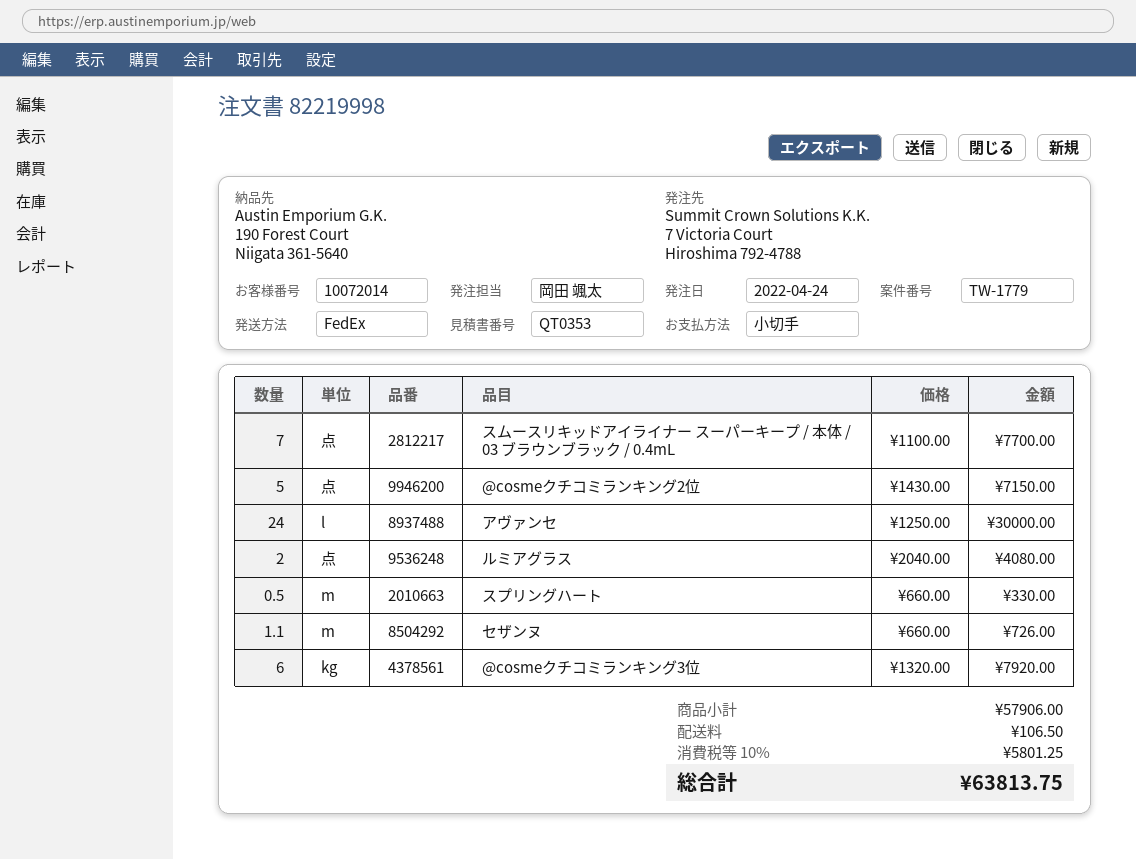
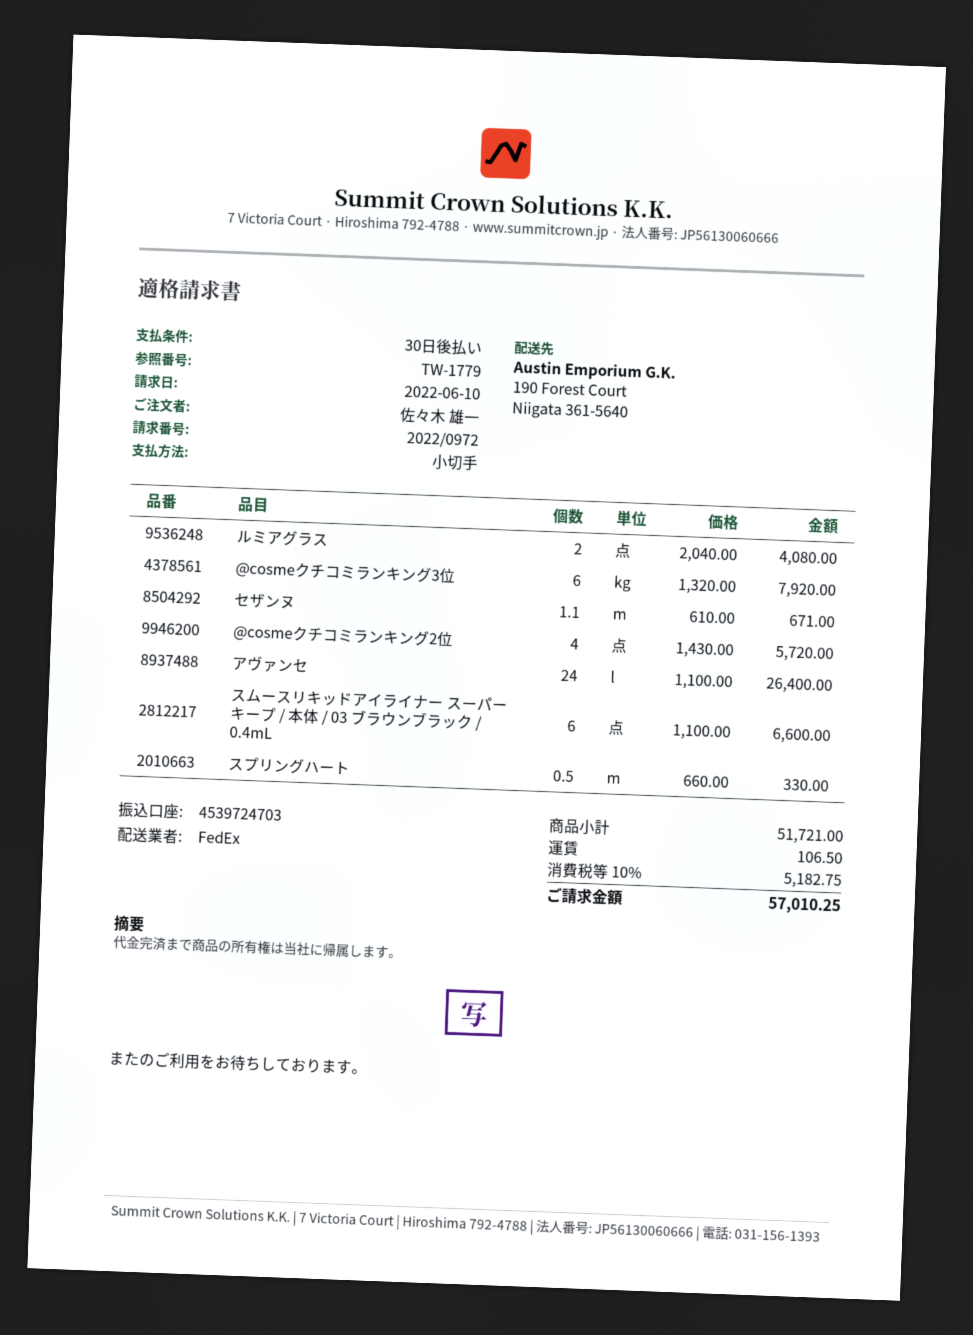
ordered by: 岡田 颯太 -> 佐々木 雄一
スムースリキッドアイライナー スーパーキープ / 本体 / 03 ブラウンブラック / 0.4mL: 7 x 1100.00 = 7700.00 -> 6 x 1100.00 = 6600.00
@cosmeクチコミランキング2位: 5 x 1430.00 = 7150.00 -> 4 x 1430.00 = 5720.00
アヴァンセ: 24 x 1250.00 = 30000.00 -> 24 x 1100.00 = 26400.00
セザンヌ: 1.1 x 660.00 = 726.00 -> 1.1 x 610.00 = 671.00
subtotal: 57906.00 -> 51721.00
tax: 10% = 5801.25 -> 10% = 5182.75
total: 63813.75 -> 57010.25

